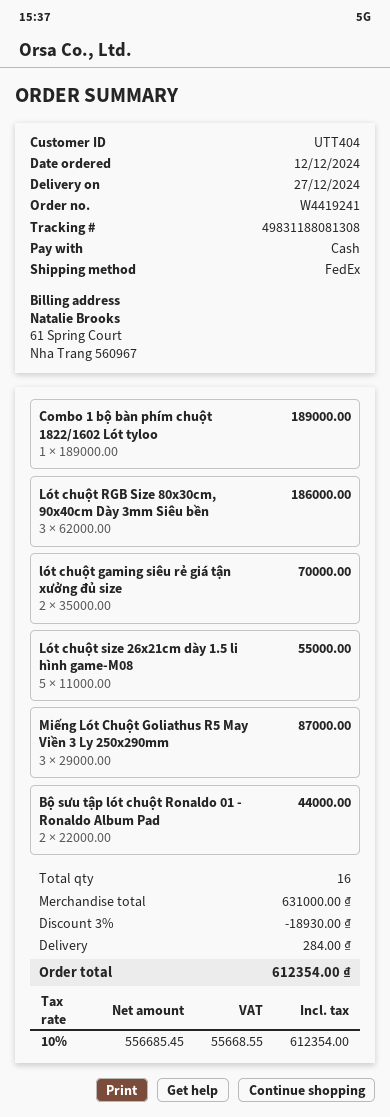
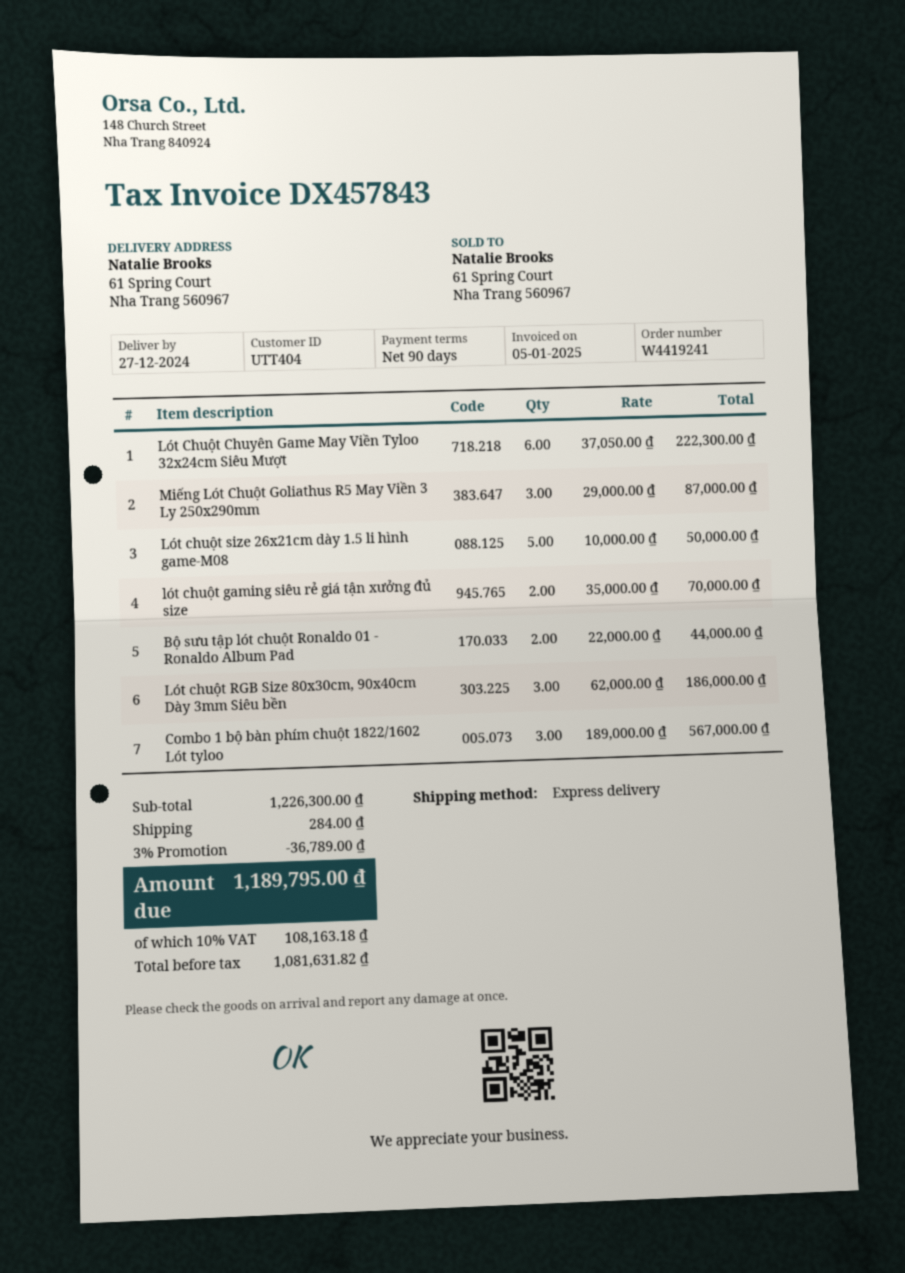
shipping method: FedEx -> express
Combo 1 bộ bàn phím chuột 1822/1602 Lót tyloo: 1 x 189000.00 = 189000.00 -> 3 x 189000.00 = 567000.00
Lót chuột size 26x21cm dày 1.5 li hình game-M08: 5 x 11000.00 = 55000.00 -> 5 x 10000.00 = 50000.00
Lót Chuột Chuyên Game May Viền Tyloo 32x24cm Siêu Mượt: none -> 6 x 37050.00 = 222300.00
subtotal: 631000.00 -> 1226300.00
discount: 3% = 18930.00 -> 3% = 36789.00
net: 556685.45 -> 1081631.82
tax: 10% = 55668.55 -> 10% = 108163.18
total: 612354.00 -> 1189795.00

